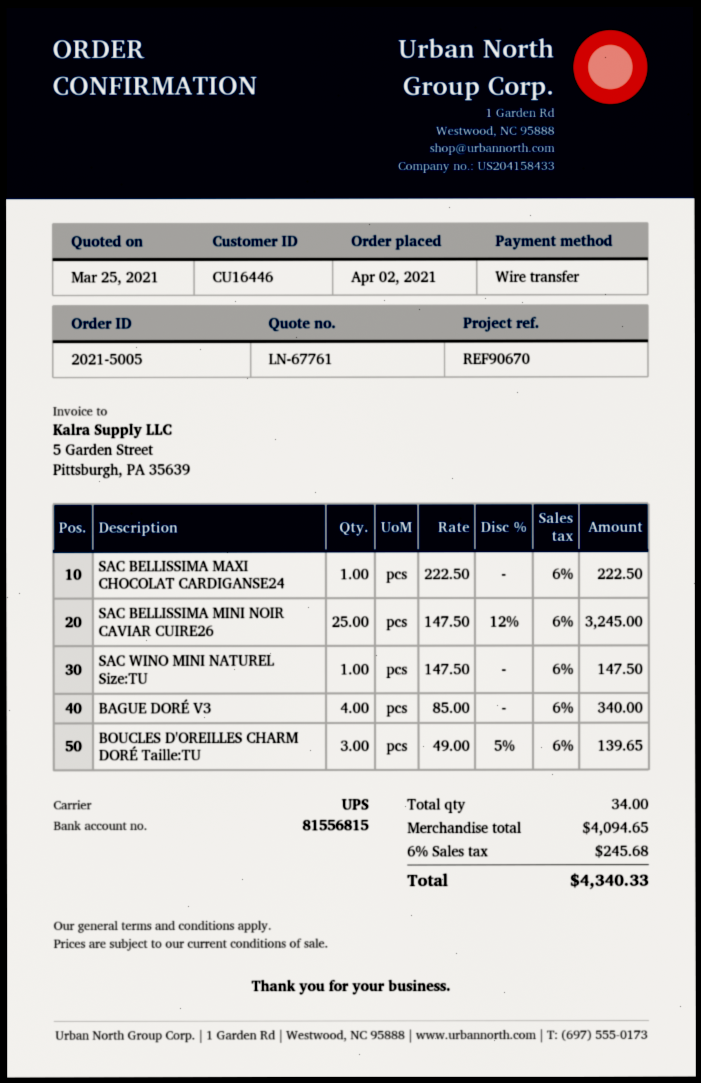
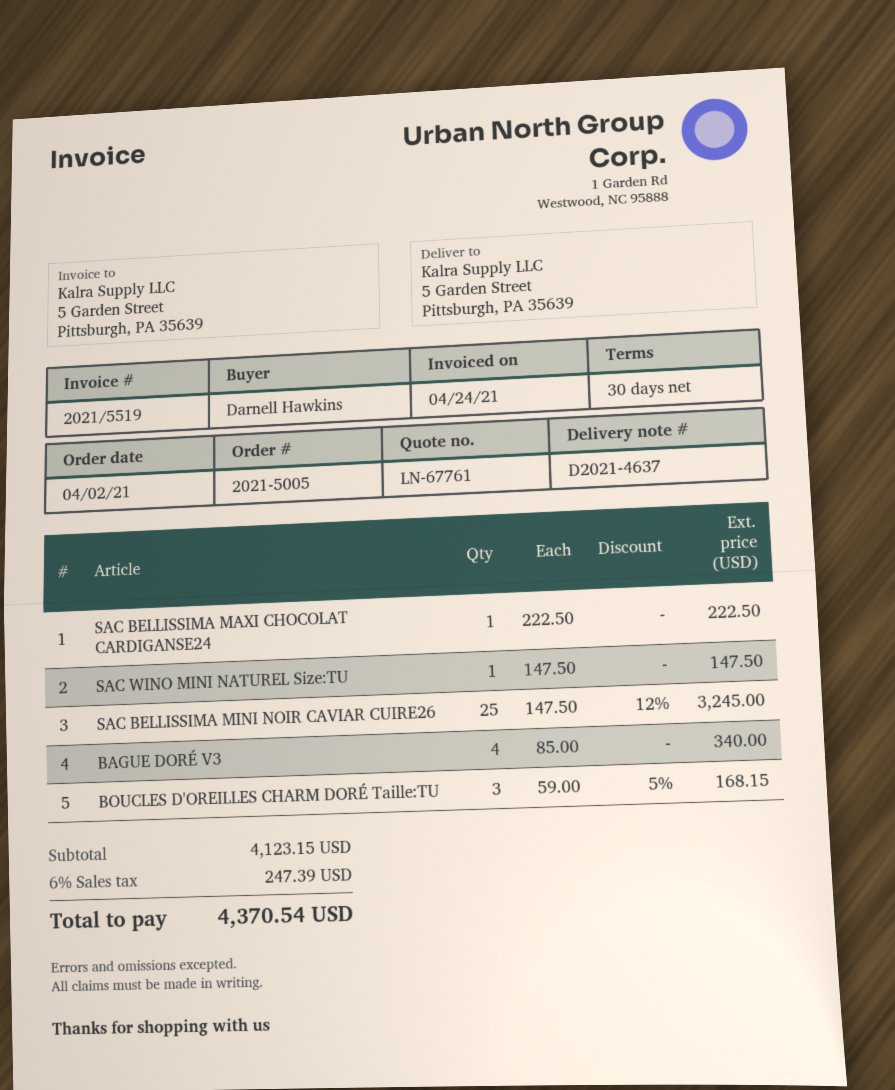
BOUCLES D'OREILLES CHARM DORÉ Taille:TU: 3 x 49.00 - 5% = 139.65 -> 3 x 59.00 - 5% = 168.15
subtotal: 4094.65 -> 4123.15
tax: 6% = 245.68 -> 6% = 247.39
total: 4340.33 -> 4370.54

